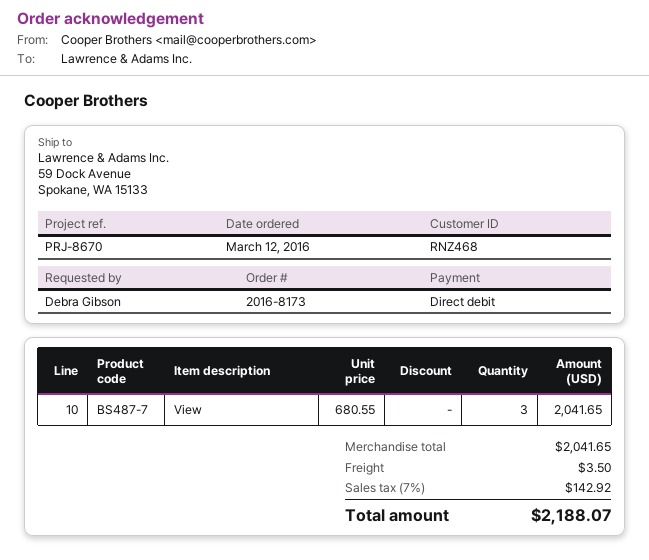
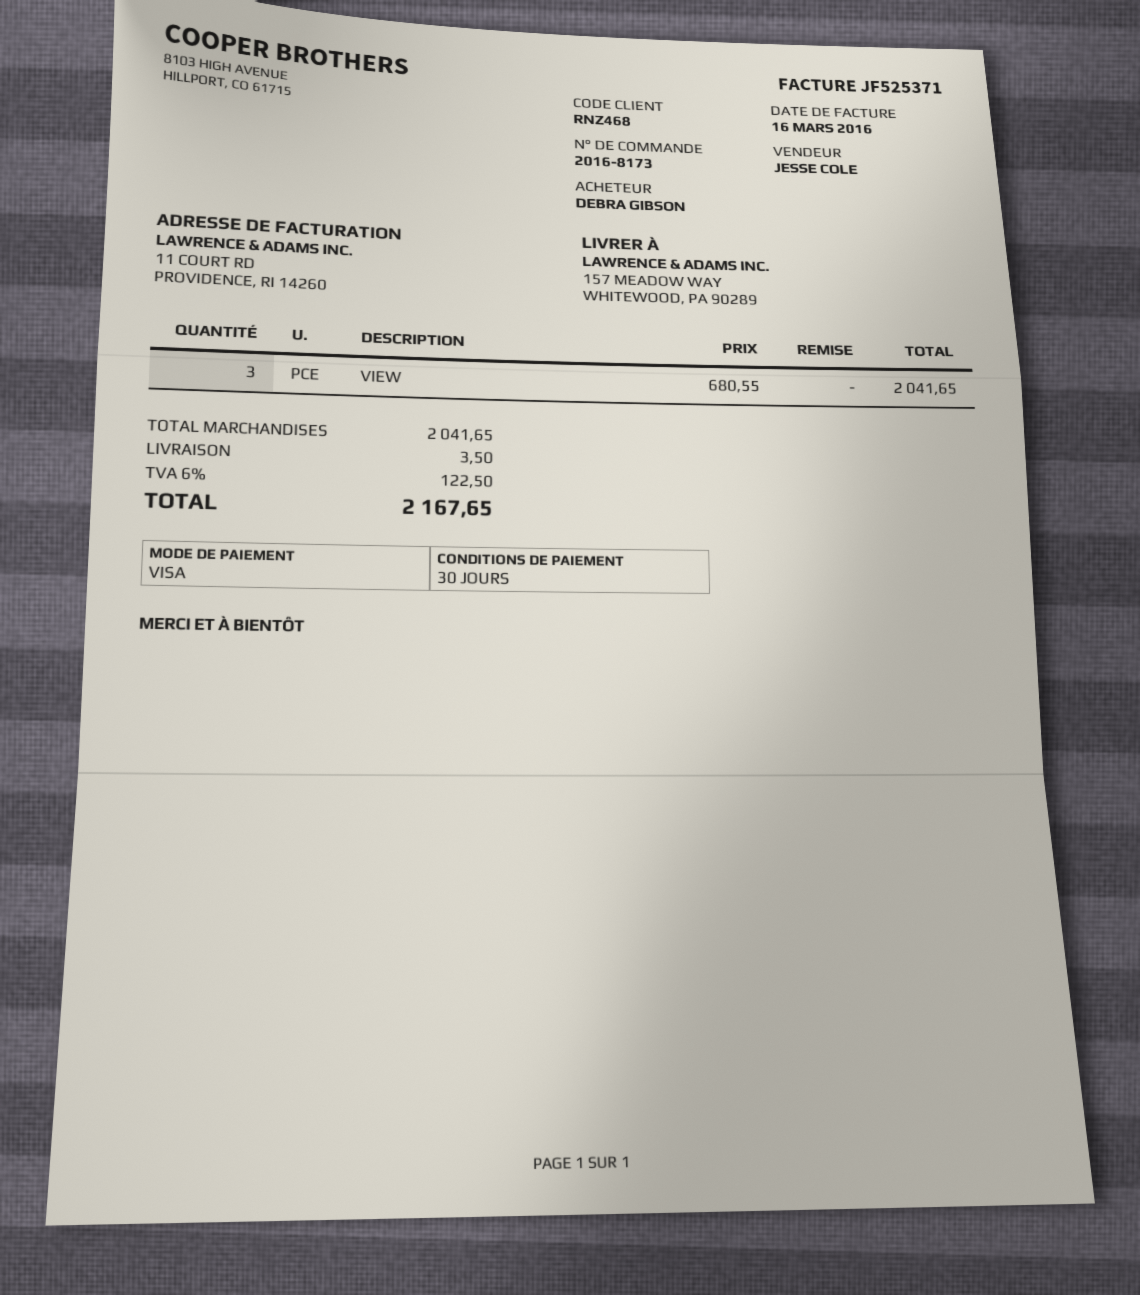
payment method: direct debit -> Visa
ship to: 59 Dock Avenue, Spokane, WA 15133 -> 157 MEADOW WAY, WHITEWOOD, PA 90289
tax: 7% = 142.92 -> 6% = 122.50
total: 2188.07 -> 2167.65

